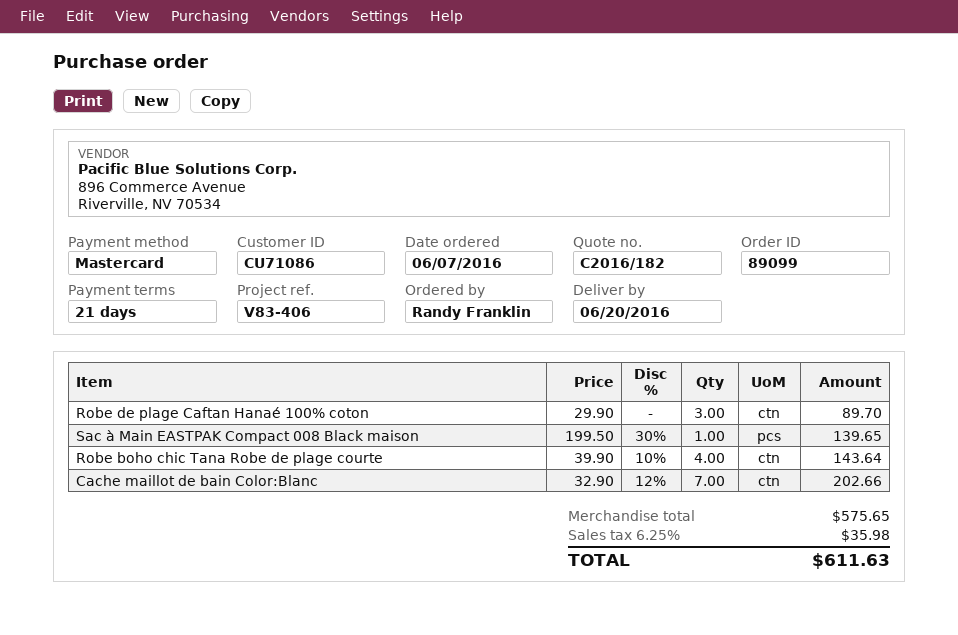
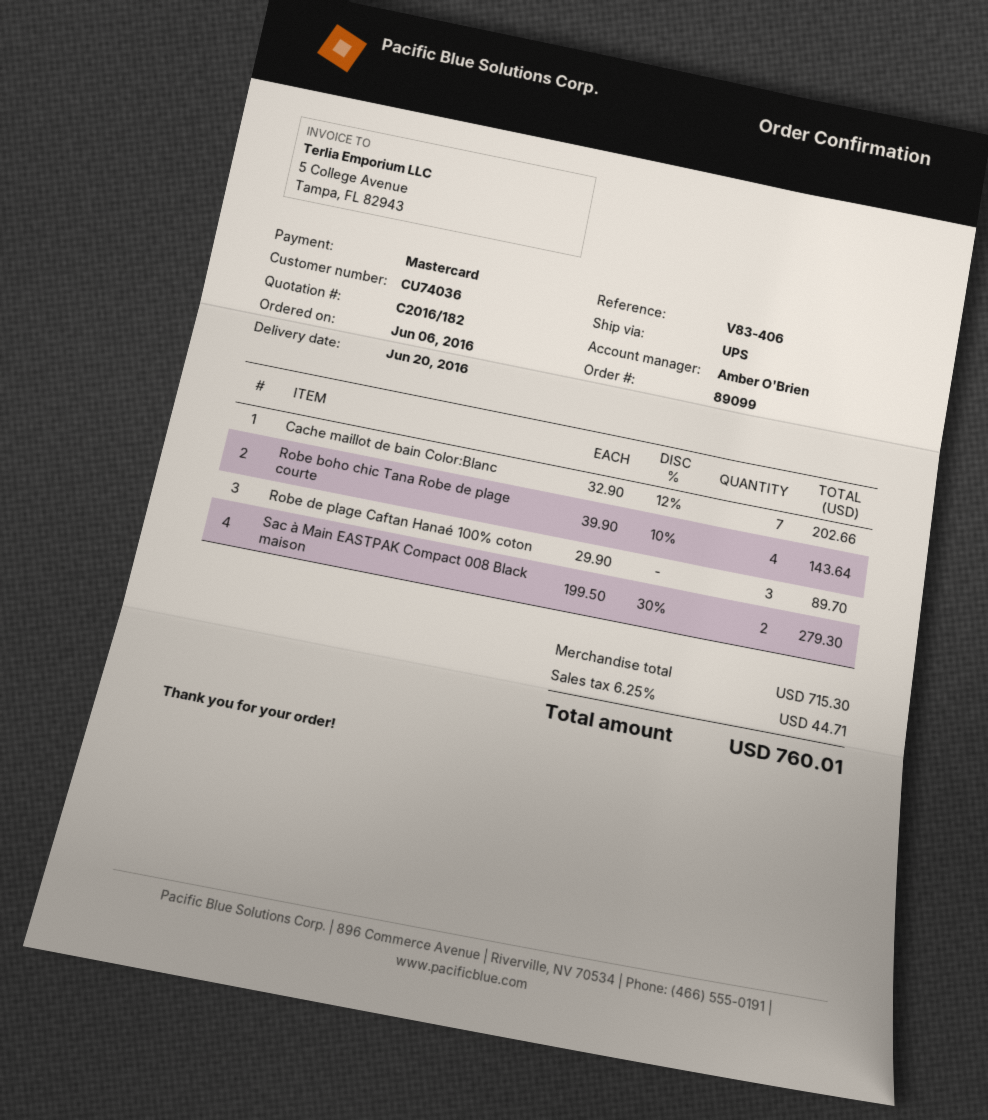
order date: 2016-06-07 -> 2016-06-06
customer number: CU71086 -> CU74036
Sac à Main EASTPAK Compact 008 Black maison: 1 x 199.50 - 30% = 139.65 -> 2 x 199.50 - 30% = 279.30
subtotal: 575.65 -> 715.30
tax: 6.25% = 35.98 -> 6.25% = 44.71
total: 611.63 -> 760.01

